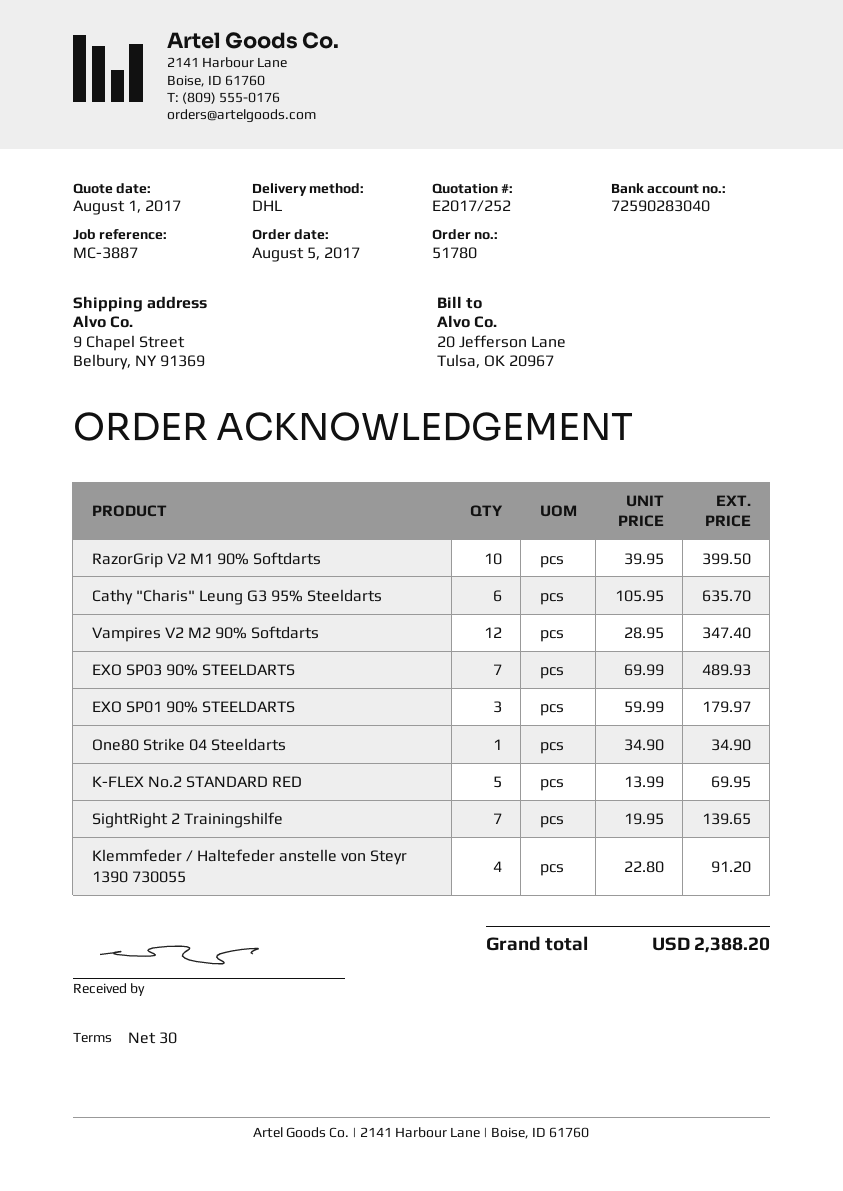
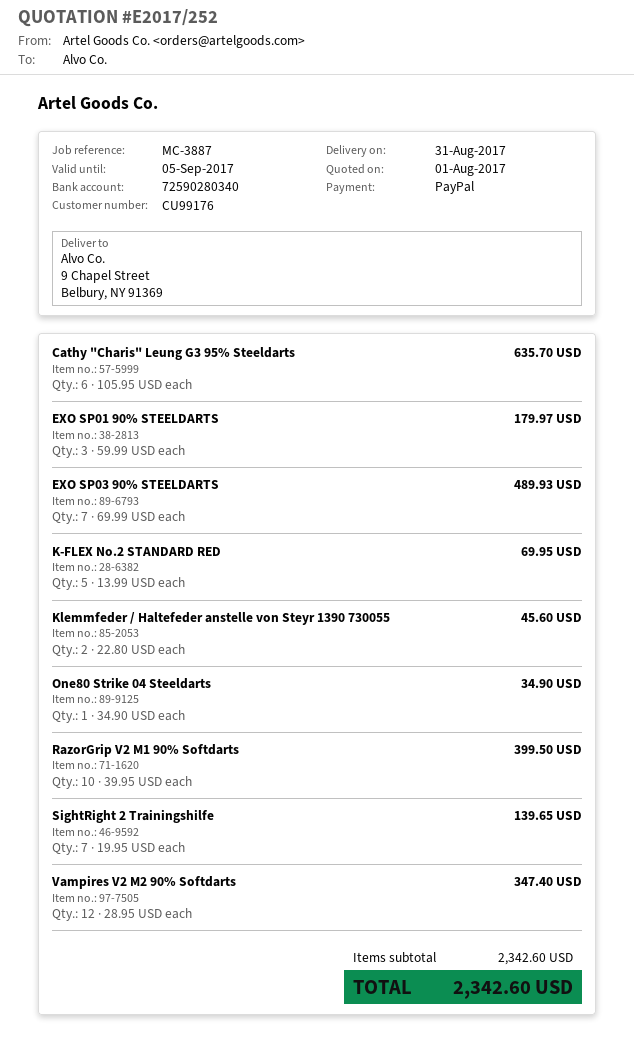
bank account: 72590283040 -> 72590280340
Klemmfeder / Haltefeder anstelle von Steyr 1390 730055: 4 x 22.80 = 91.20 -> 2 x 22.80 = 45.60
total: 2388.20 -> 2342.60

